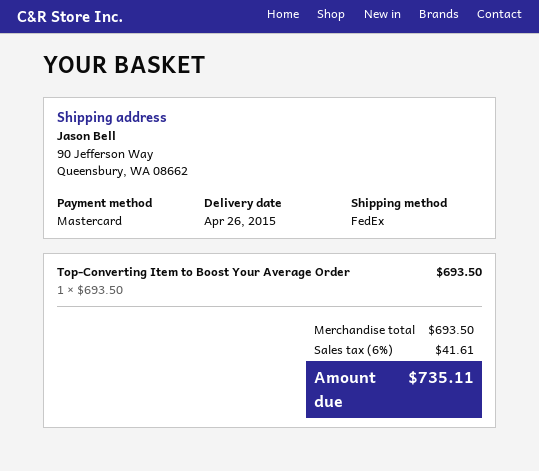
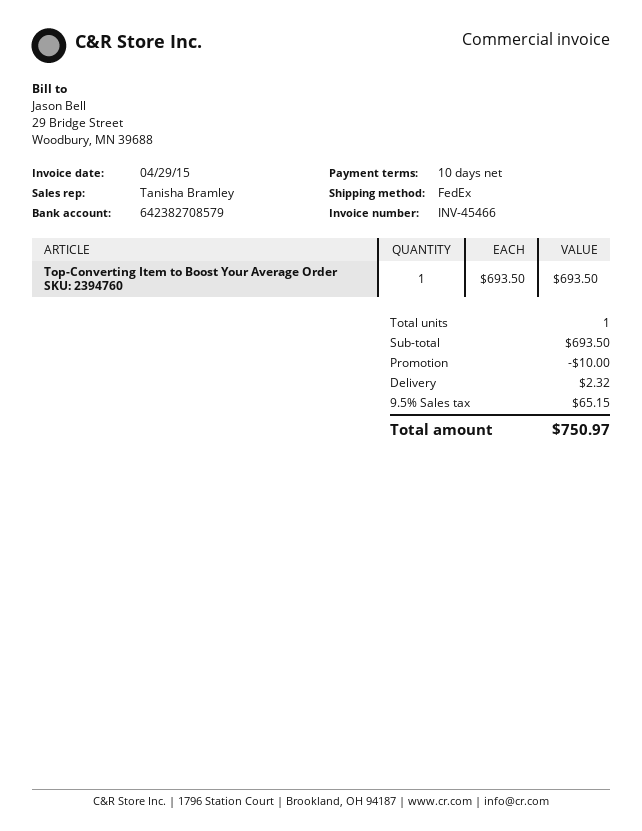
discount: none -> 10.00
shipping: none -> 2.32
tax: 6% = 41.61 -> 9.5% = 65.15
total: 735.11 -> 750.97

